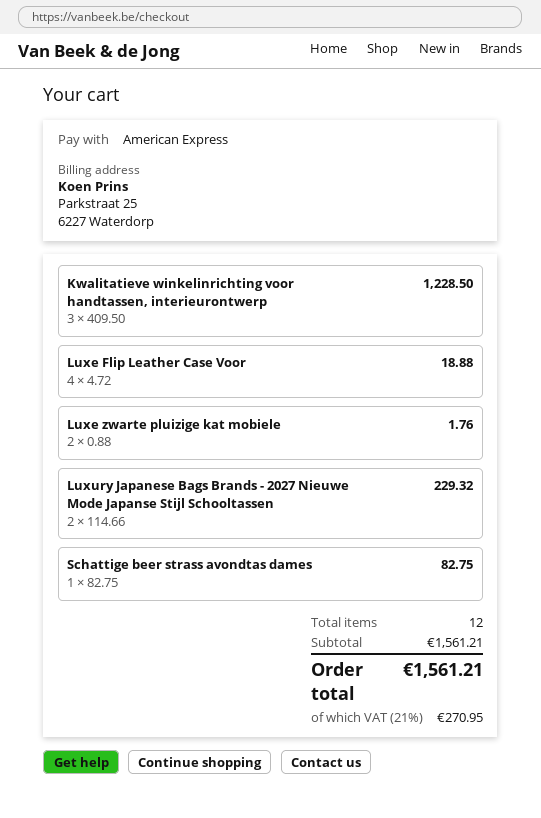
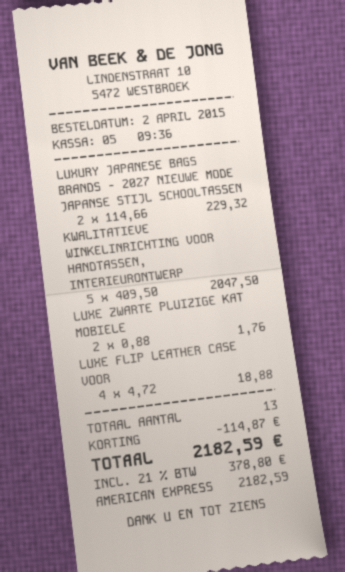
Kwalitatieve winkelinrichting voor handtassen, interieurontwerp: 3 x 409.50 = 1228.50 -> 5 x 409.50 = 2047.50
Schattige beer strass avondtas dames: 1 x 82.75 = 82.75 -> none
total quantity: 12 -> 13
discount: none -> 114.87
tax: 21% = 270.95 -> 21% = 378.80
total: 1561.21 -> 2182.59

